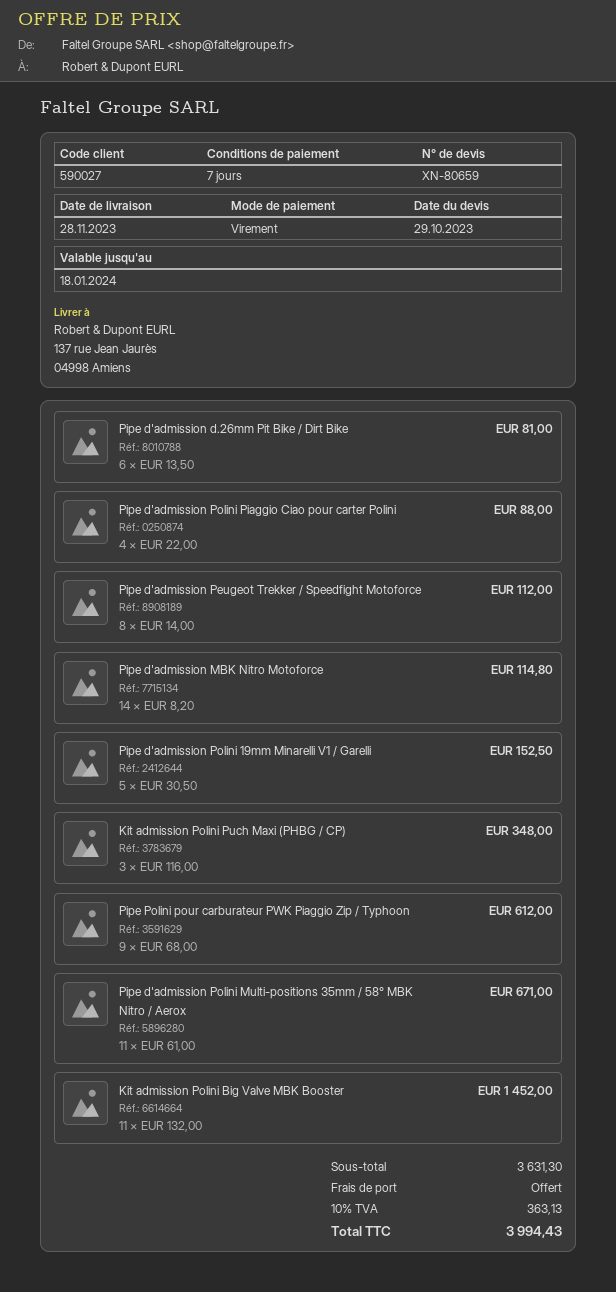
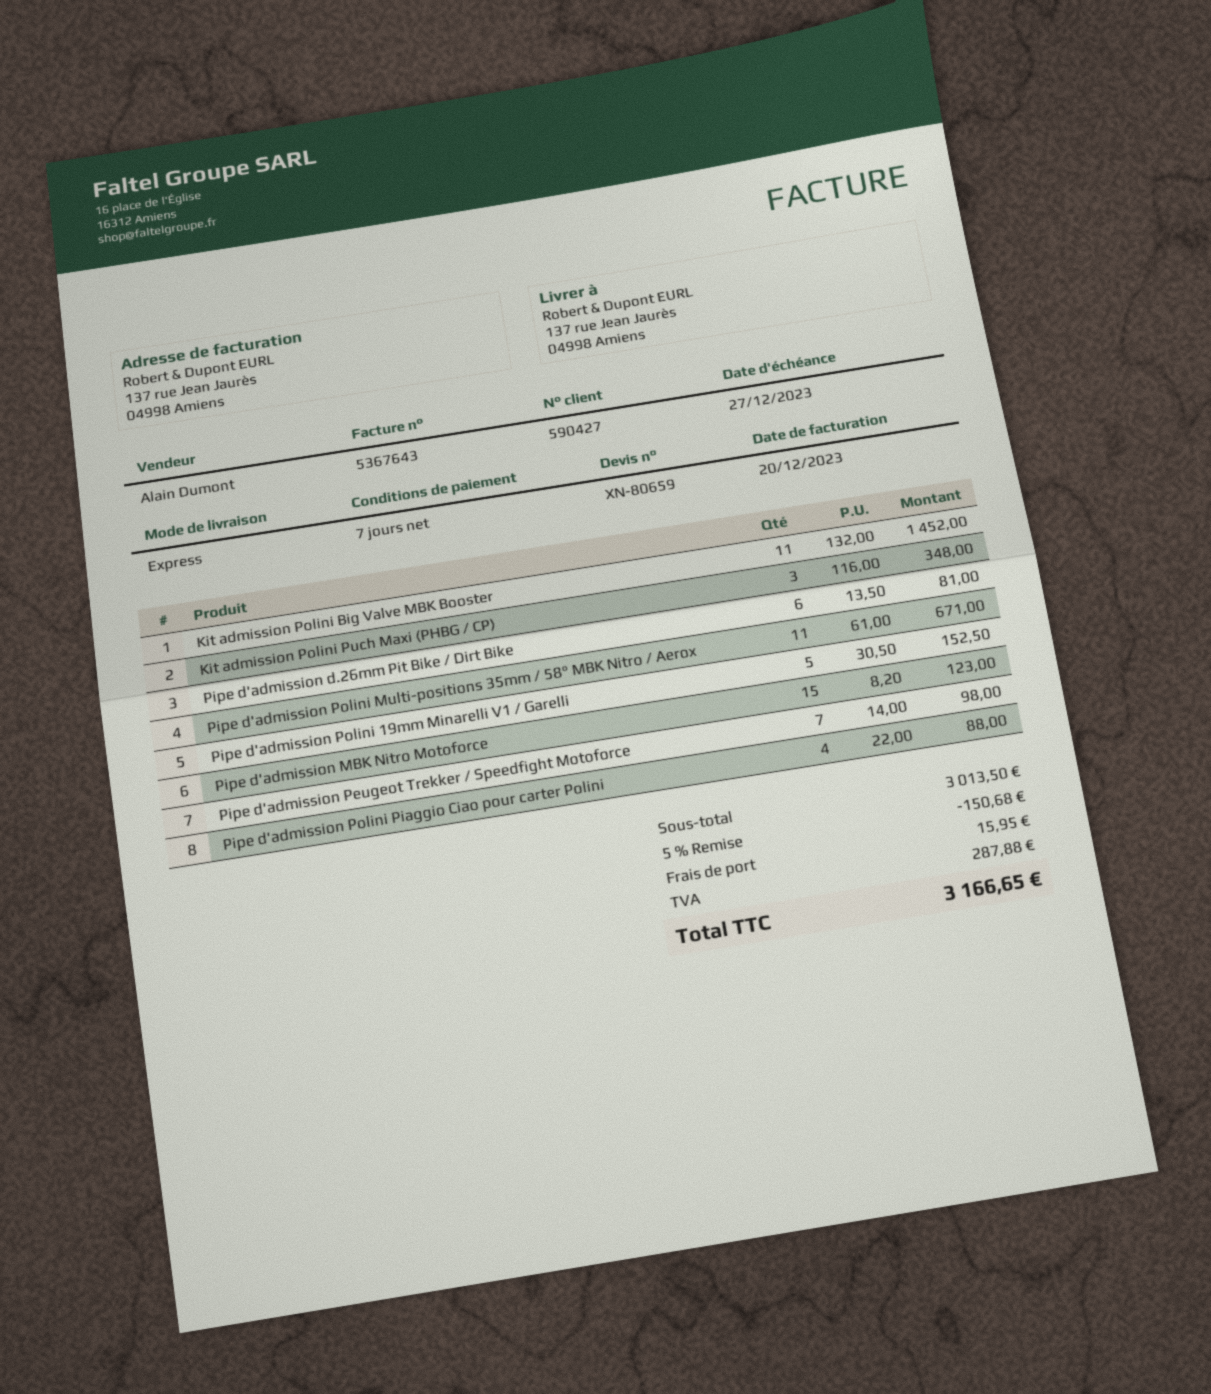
customer number: 590027 -> 590427
Pipe d'admission Peugeot Trekker / Speedfight Motoforce: 8 x 14.00 = 112.00 -> 7 x 14.00 = 98.00
Pipe d'admission MBK Nitro Motoforce: 14 x 8.20 = 114.80 -> 15 x 8.20 = 123.00
Pipe Polini pour carburateur PWK Piaggio Zip / Typhoon: 9 x 68.00 = 612.00 -> none
subtotal: 3631.30 -> 3013.50
discount: none -> 5% = 150.68
shipping: 0.00 -> 15.95
tax: 363.13 -> 287.88
total: 3994.43 -> 3166.65

